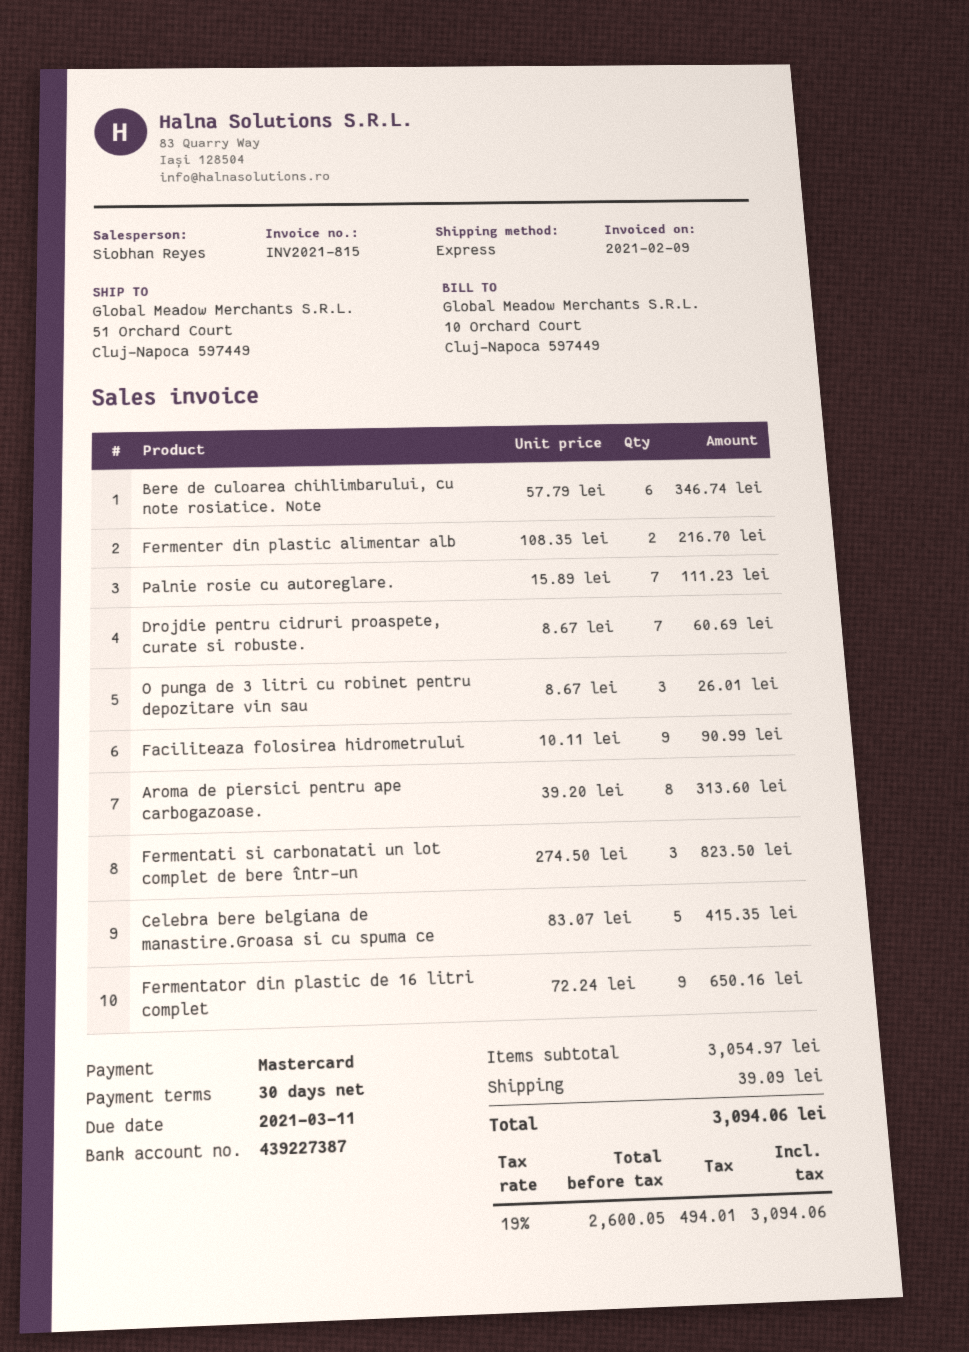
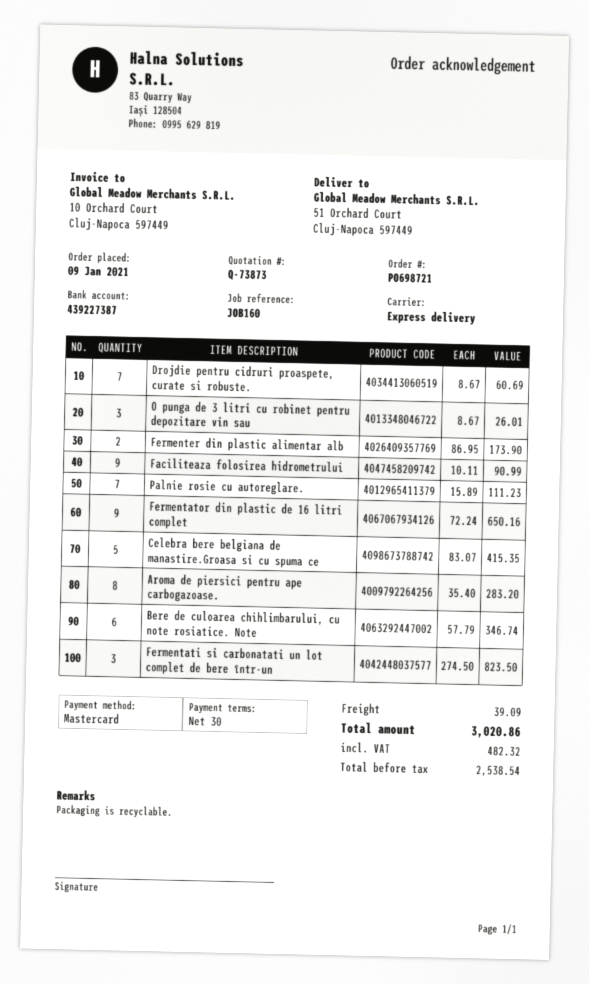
Fermenter din plastic alimentar alb: 2 x 108.35 = 216.70 -> 2 x 86.95 = 173.90
Aroma de piersici pentru ape carbogazoase.: 8 x 39.20 = 313.60 -> 8 x 35.40 = 283.20
net: 2600.05 -> 2538.54
tax: 494.01 -> 482.32
total: 3094.06 -> 3020.86

